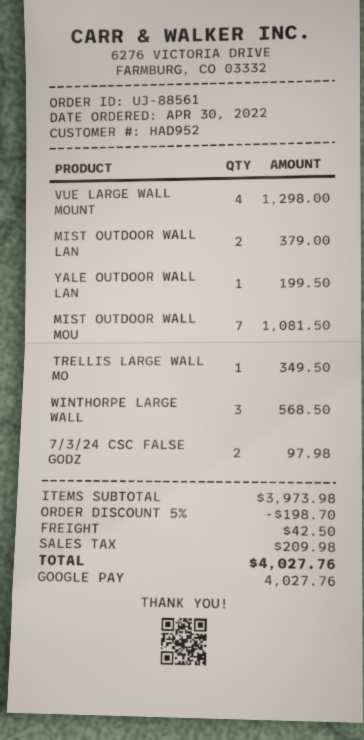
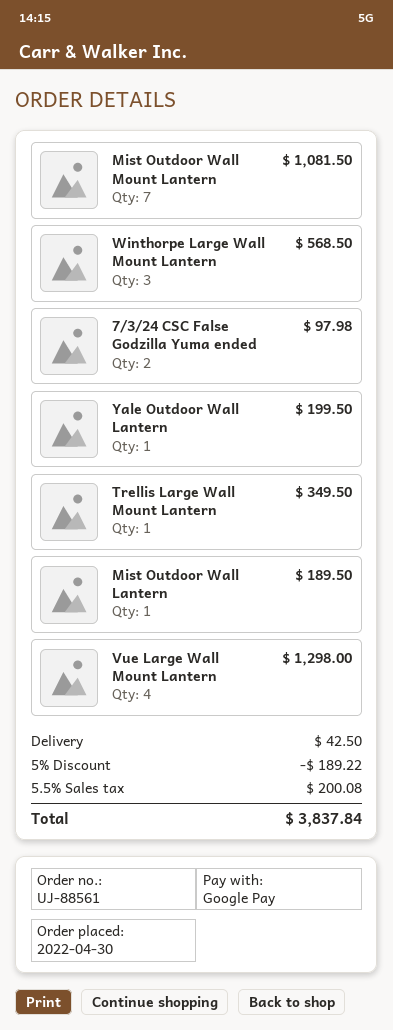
MIST OUTDOOR WALL LAN: 2 for 379.00 -> 1 for 189.50
discount: 5% = 198.70 -> 5% = 189.22
tax: 209.98 -> 200.08
total: 4027.76 -> 3837.84

